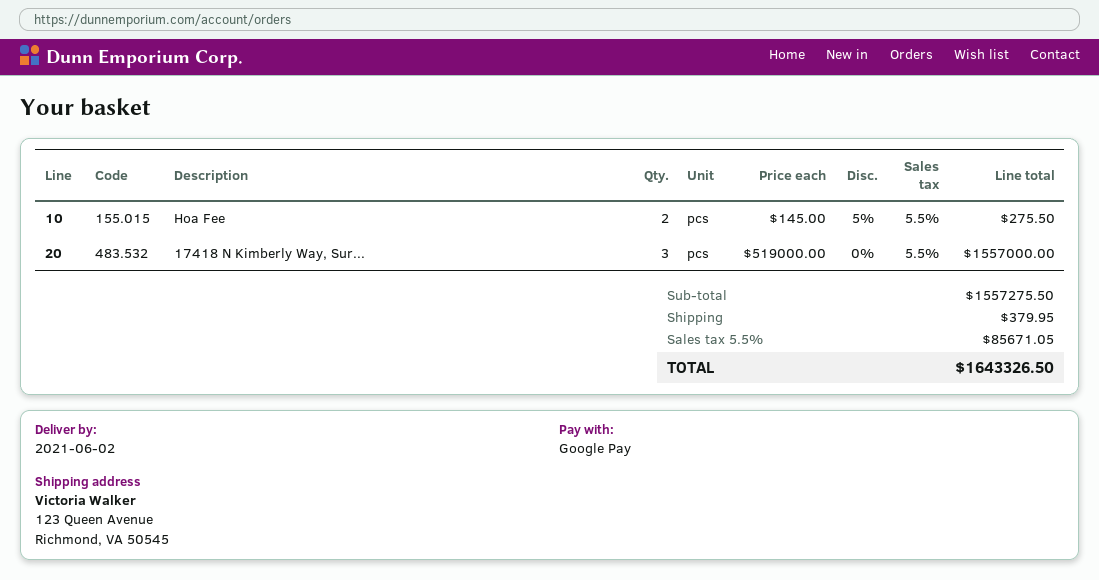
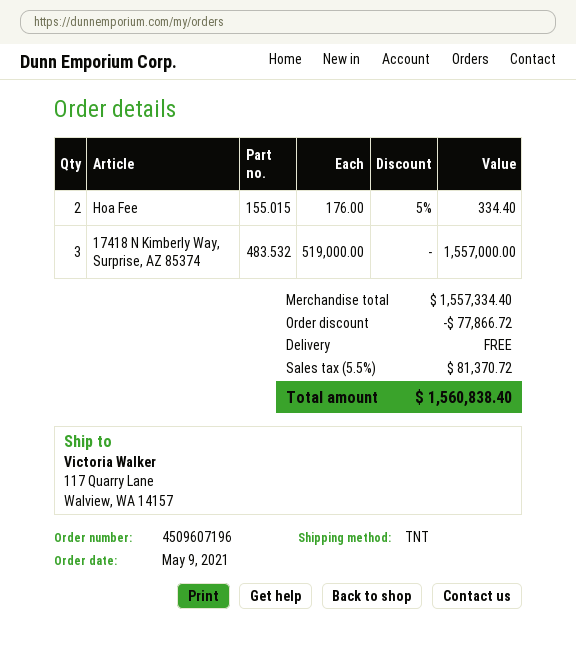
ship to: 123 Queen Avenue, Richmond, VA 50545 -> 117 Quarry Lane, Walview, WA 14157
Hoa Fee: 2 x 145.00 - 5% = 275.50 -> 2 x 176.00 - 5% = 334.40
subtotal: 1557275.50 -> 1557334.40
discount: none -> 77866.72
shipping: 379.95 -> 0.00
tax: 5.5% = 85671.05 -> 5.5% = 81370.72
total: 1643326.50 -> 1560838.40

